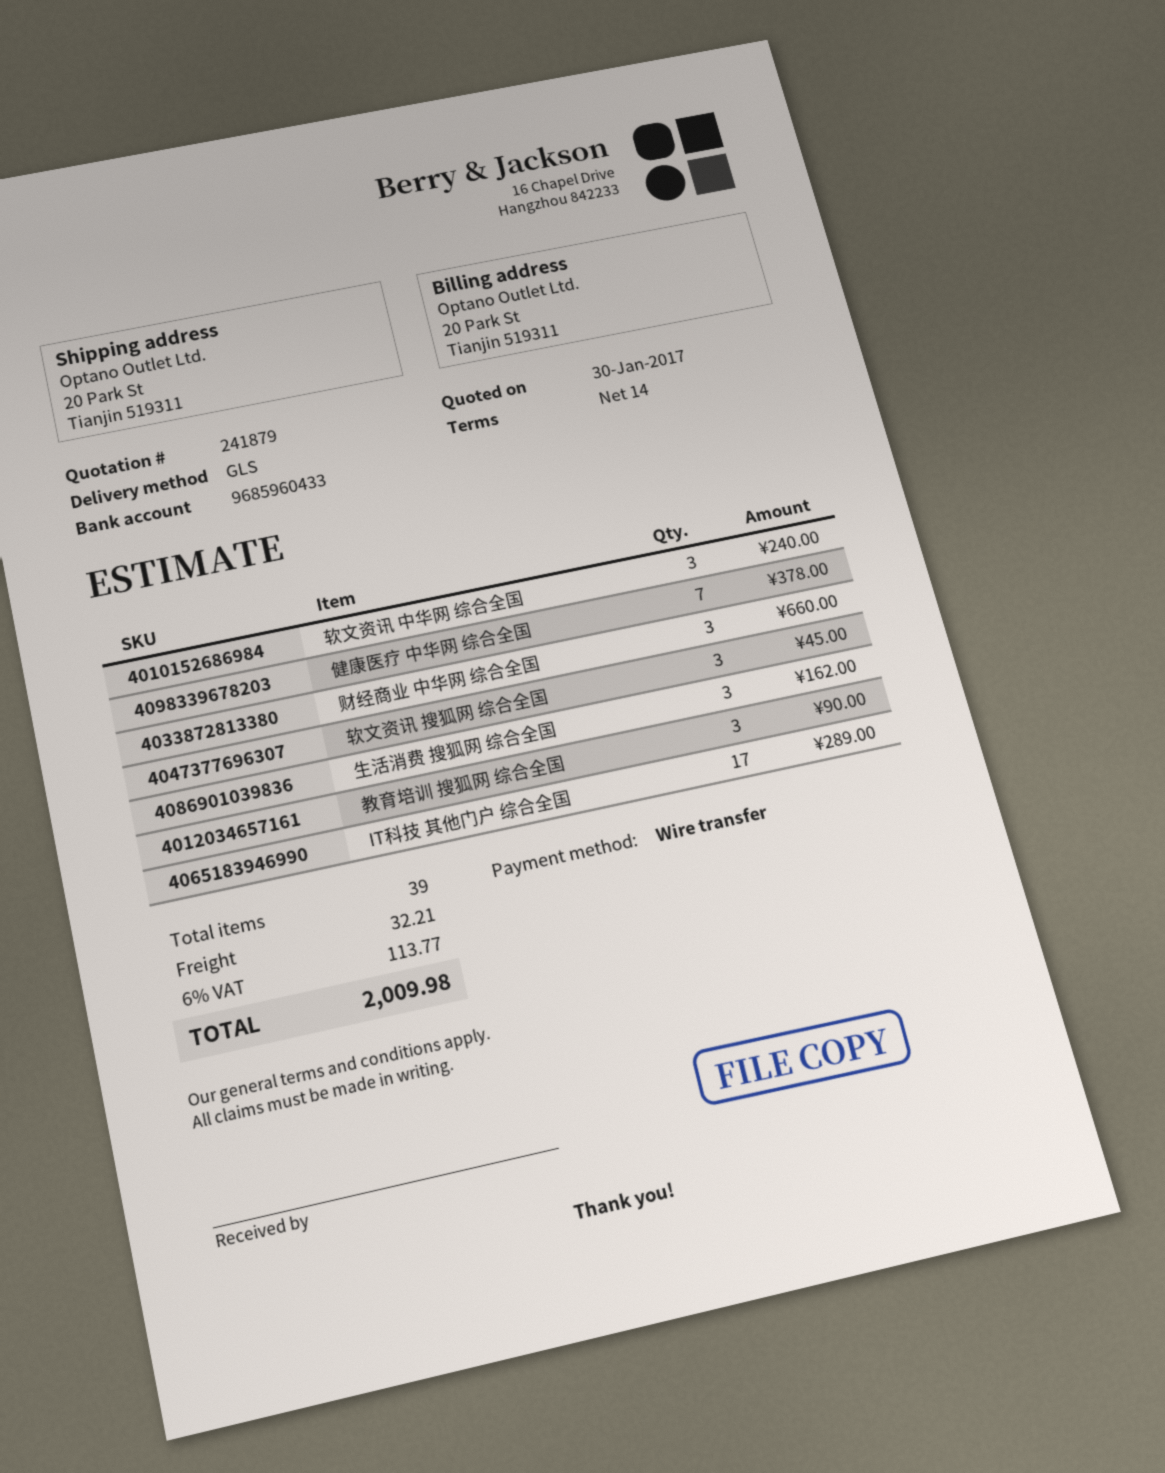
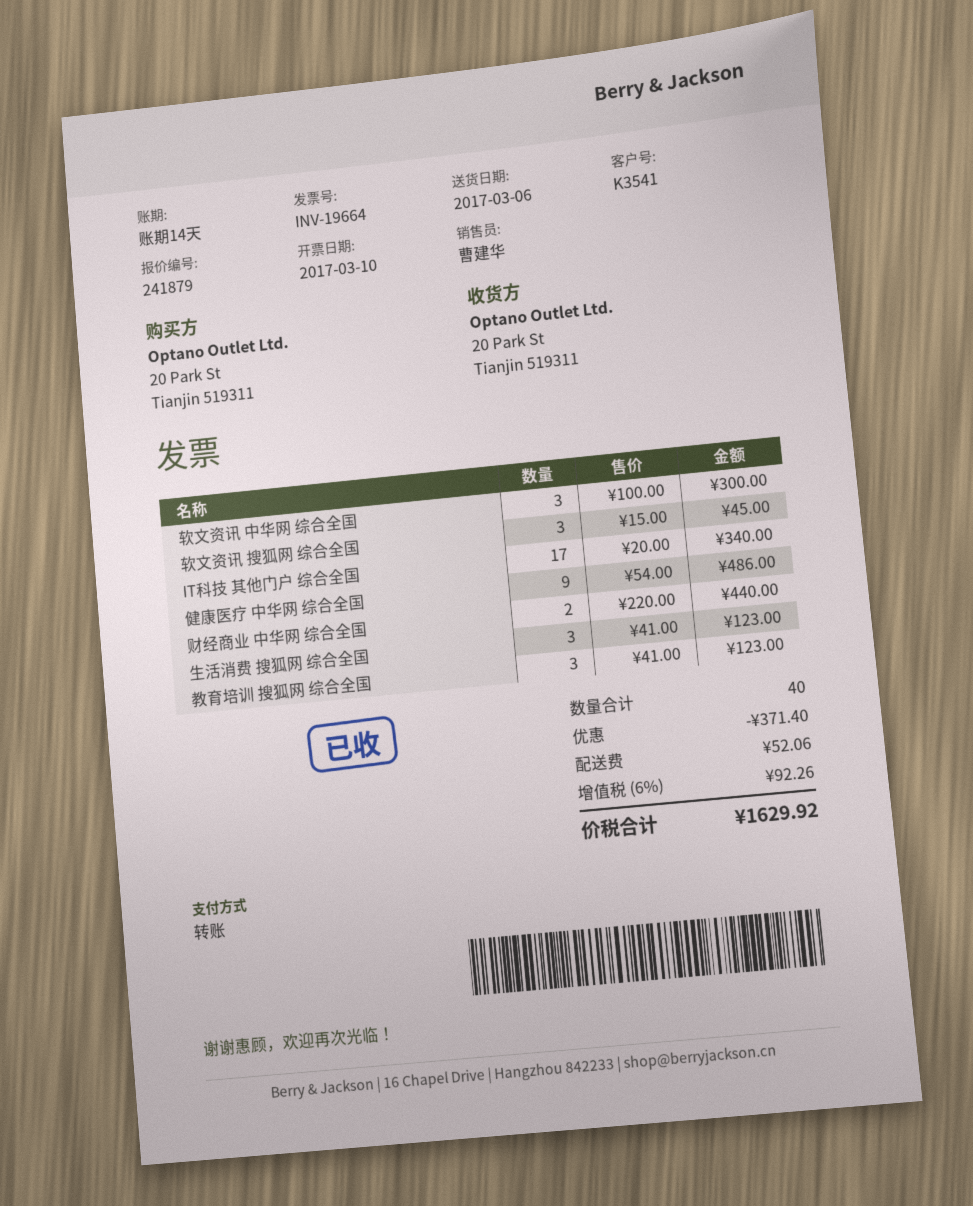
软文资讯 中华网 综合全国: 3 for 240.00 -> 3 for 300.00
健康医疗 中华网 综合全国: 7 for 378.00 -> 9 for 486.00
财经商业 中华网 综合全国: 3 for 660.00 -> 2 for 440.00
生活消费 搜狐网 综合全国: 3 for 162.00 -> 3 for 123.00
教育培训 搜狐网 综合全国: 3 for 90.00 -> 3 for 123.00
IT科技 其他门户 综合全国: 17 for 289.00 -> 17 for 340.00
total quantity: 39 -> 40
discount: none -> 371.40
shipping: 32.21 -> 52.06
tax: 6% = 113.77 -> 6% = 92.26
total: 2009.98 -> 1629.92

